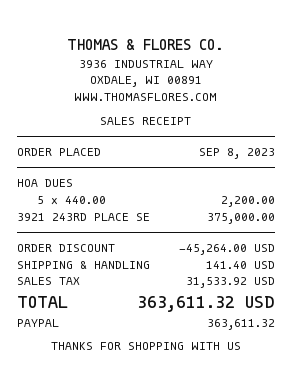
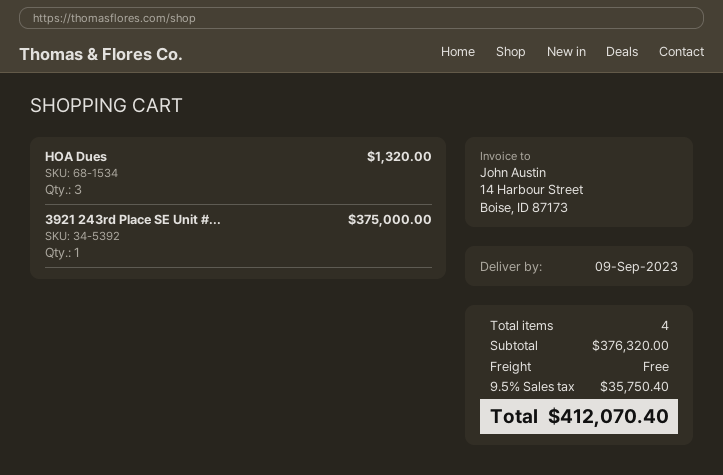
HOA DUES: 5 for 2200.00 -> 3 for 1320.00
discount: 45264.00 -> none
shipping: 141.40 -> 0.00
tax: 31533.92 -> 35750.40
total: 363611.32 -> 412070.40

